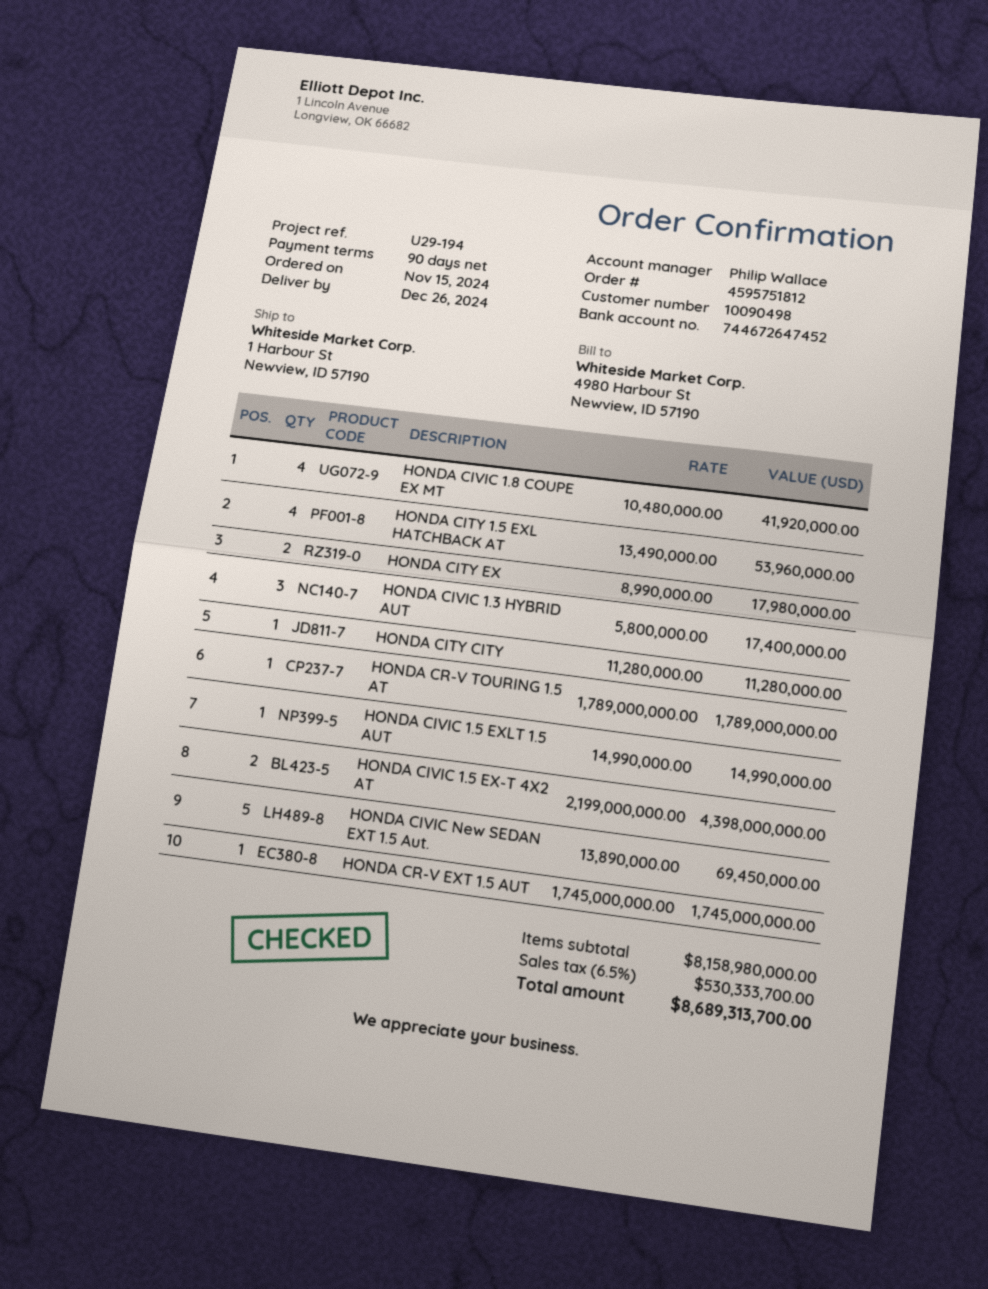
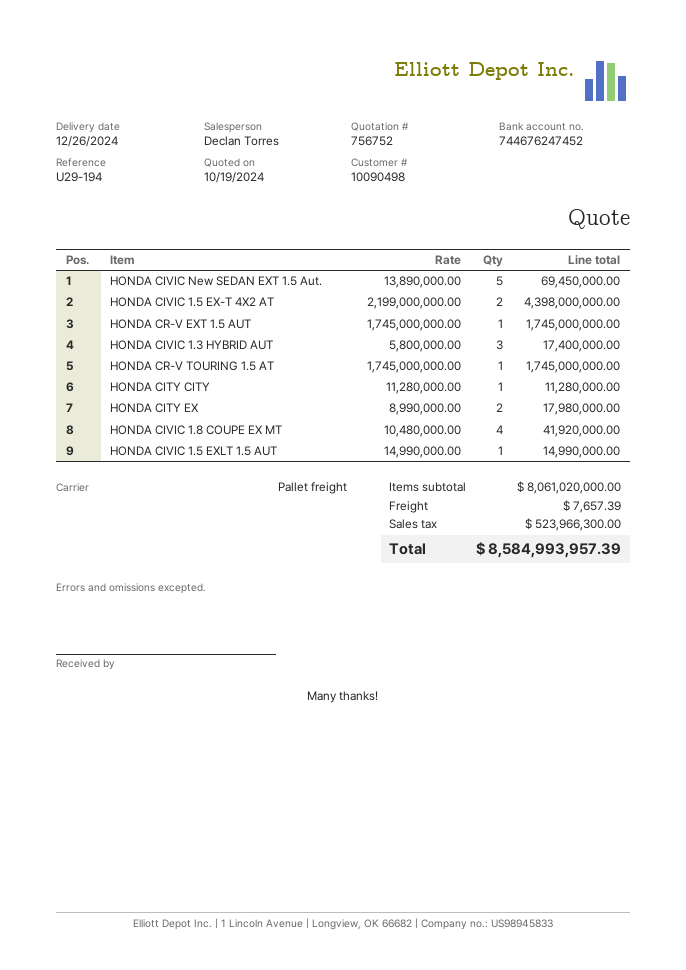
sales rep: Philip Wallace -> Declan Torres
bank account: 744672647452 -> 744676247452
HONDA CITY 1.5 EXL HATCHBACK AT: 4 x 13490000.00 = 53960000.00 -> none
HONDA CR-V TOURING 1.5 AT: 1 x 1789000000.00 = 1789000000.00 -> 1 x 1745000000.00 = 1745000000.00
subtotal: 8158980000.00 -> 8061020000.00
shipping: none -> 7657.39
tax: 530333700.00 -> 523966300.00
total: 8689313700.00 -> 8584993957.39

